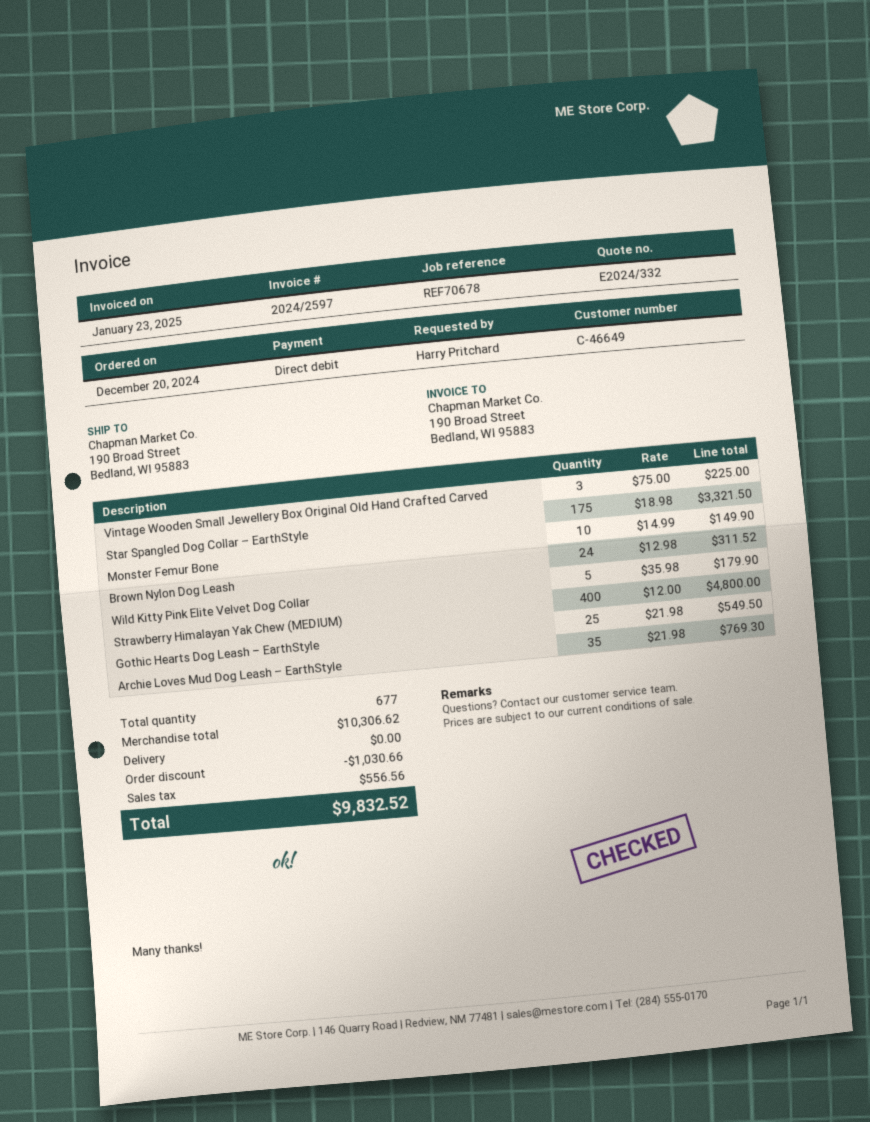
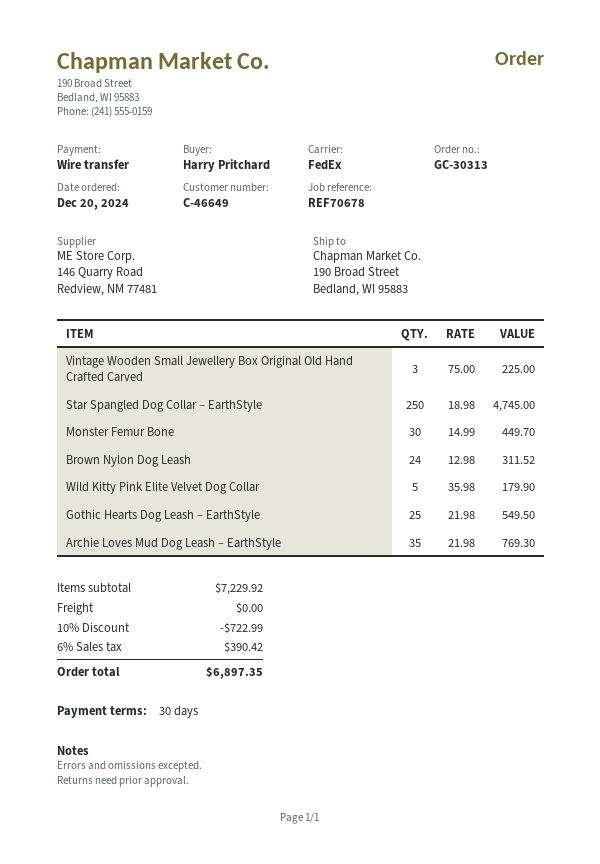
payment method: direct debit -> bank transfer
Star Spangled Dog Collar – EarthStyle: 175 x 18.98 = 3321.50 -> 250 x 18.98 = 4745.00
Monster Femur Bone: 10 x 14.99 = 149.90 -> 30 x 14.99 = 449.70
Strawberry Himalayan Yak Chew (MEDIUM): 400 x 12.00 = 4800.00 -> none
subtotal: 10306.62 -> 7229.92
discount: 1030.66 -> 722.99
tax: 556.56 -> 390.42
total: 9832.52 -> 6897.35

